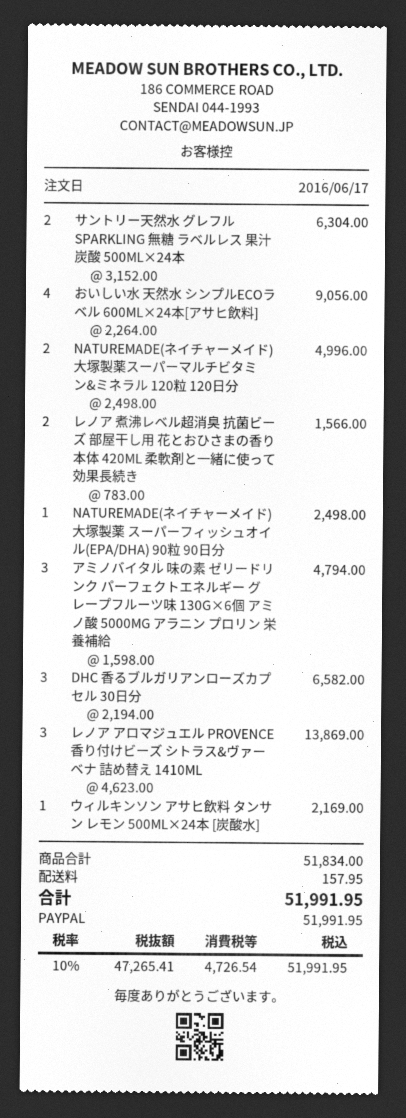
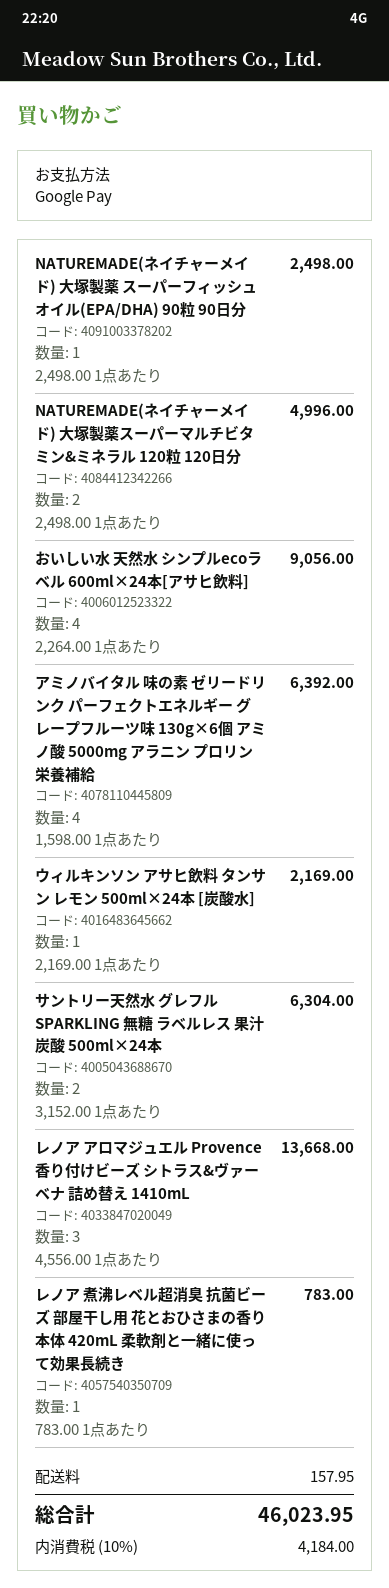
payment method: PayPal -> Google Pay
レノア 煮沸レベル超消臭 抗菌ビーズ 部屋干し用 花とおひさまの香り 本体 420ML 柔軟剤と一緒に使って効果長続き: 2 x 783.00 = 1566.00 -> 1 x 783.00 = 783.00
アミノバイタル 味の素 ゼリードリンク パーフェクトエネルギー グレープフルーツ味 130G×6個 アミノ酸 5000MG アラニン プロリン 栄養補給: 3 x 1598.00 = 4794.00 -> 4 x 1598.00 = 6392.00
DHC 香るブルガリアンローズカプセル 30日分: 3 x 2194.00 = 6582.00 -> none
レノア アロマジュエル PROVENCE 香り付けビーズ シトラス&ヴァーベナ 詰め替え 1410ML: 3 x 4623.00 = 13869.00 -> 3 x 4556.00 = 13668.00
tax: 10% = 4726.54 -> 10% = 4184.00
total: 51991.95 -> 46023.95

